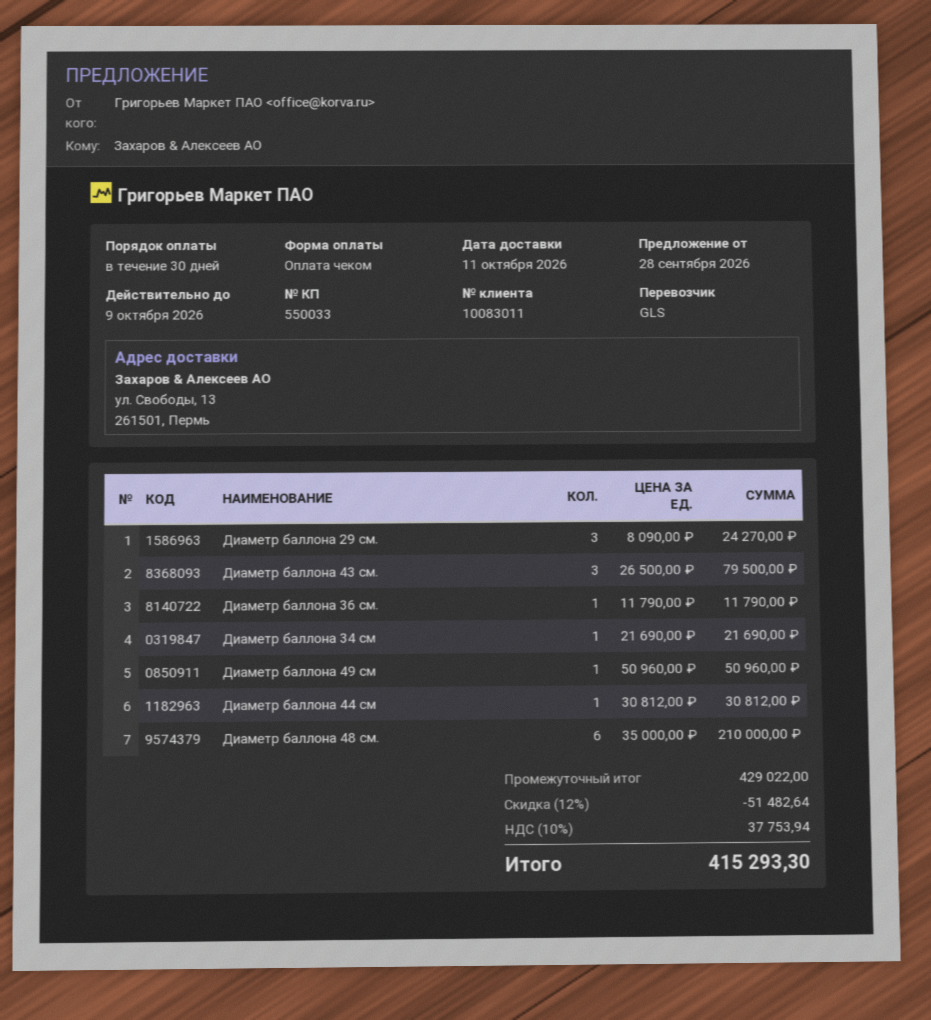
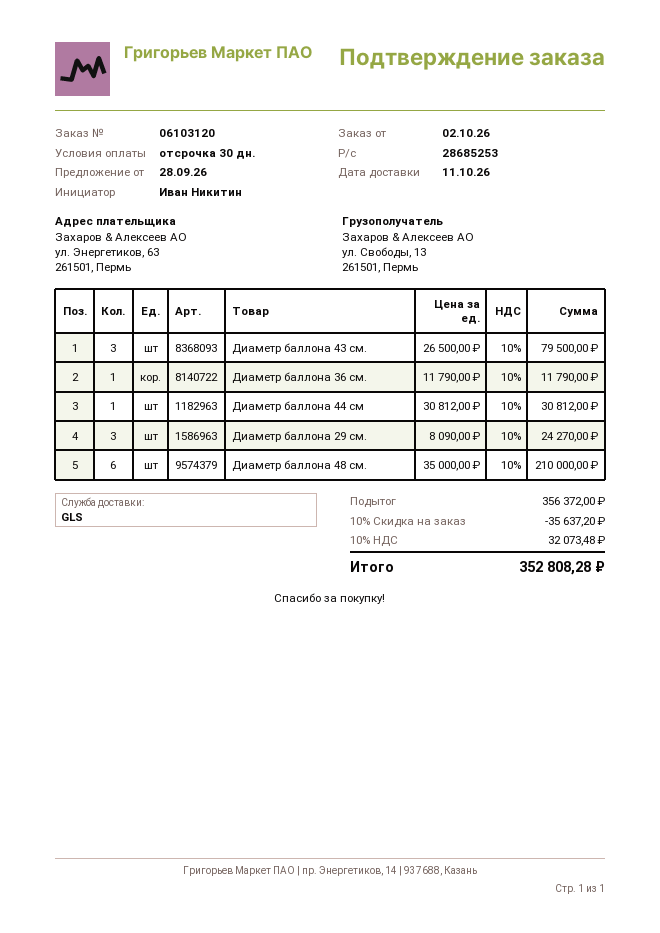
Диаметр баллона 34 см: 1 x 21690.00 = 21690.00 -> none
Диаметр баллона 49 см: 1 x 50960.00 = 50960.00 -> none
subtotal: 429022.00 -> 356372.00
discount: 12% = 51482.64 -> 10% = 35637.20
tax: 10% = 37753.94 -> 10% = 32073.48
total: 415293.30 -> 352808.28

